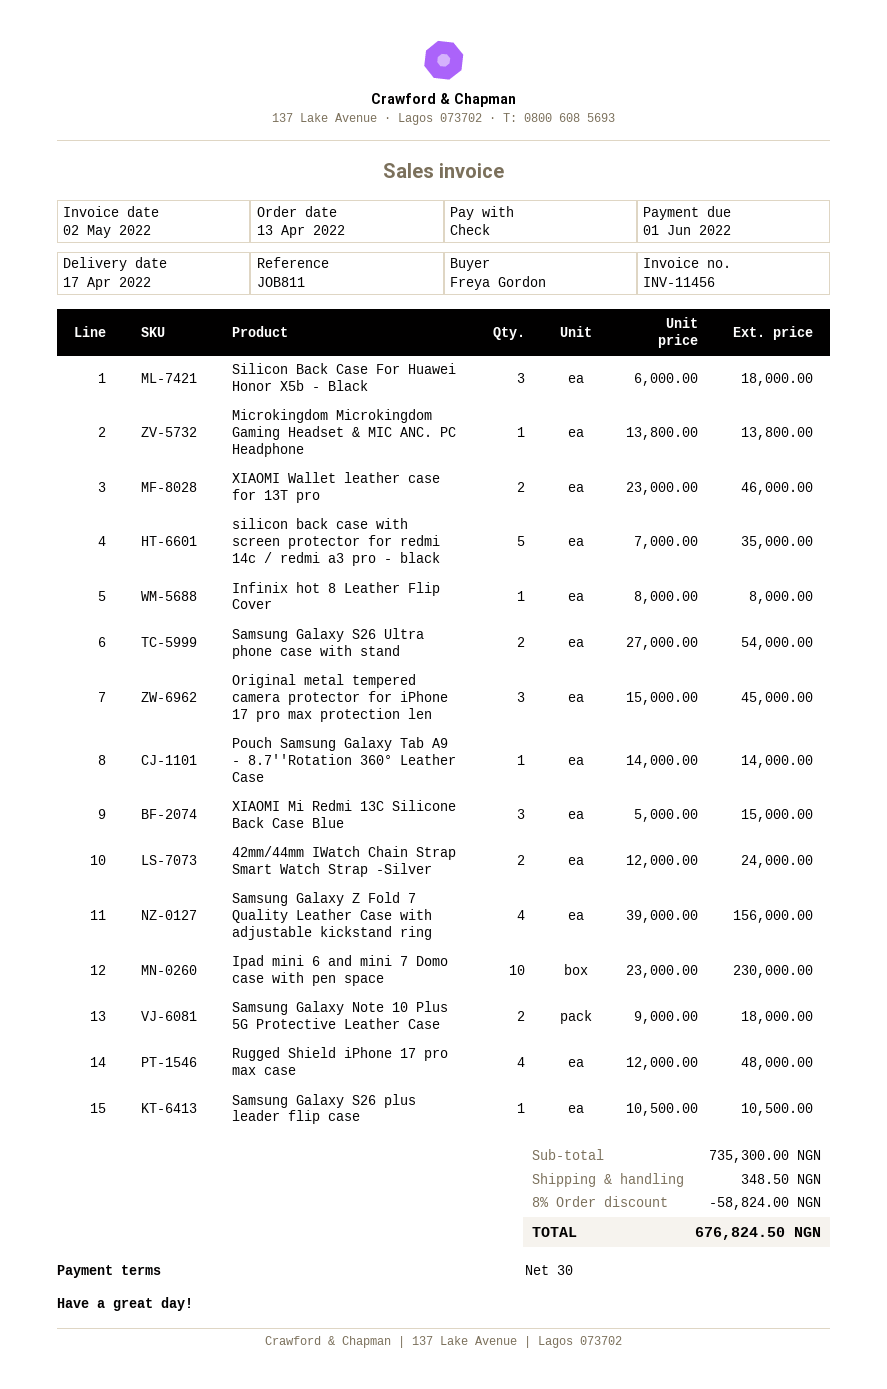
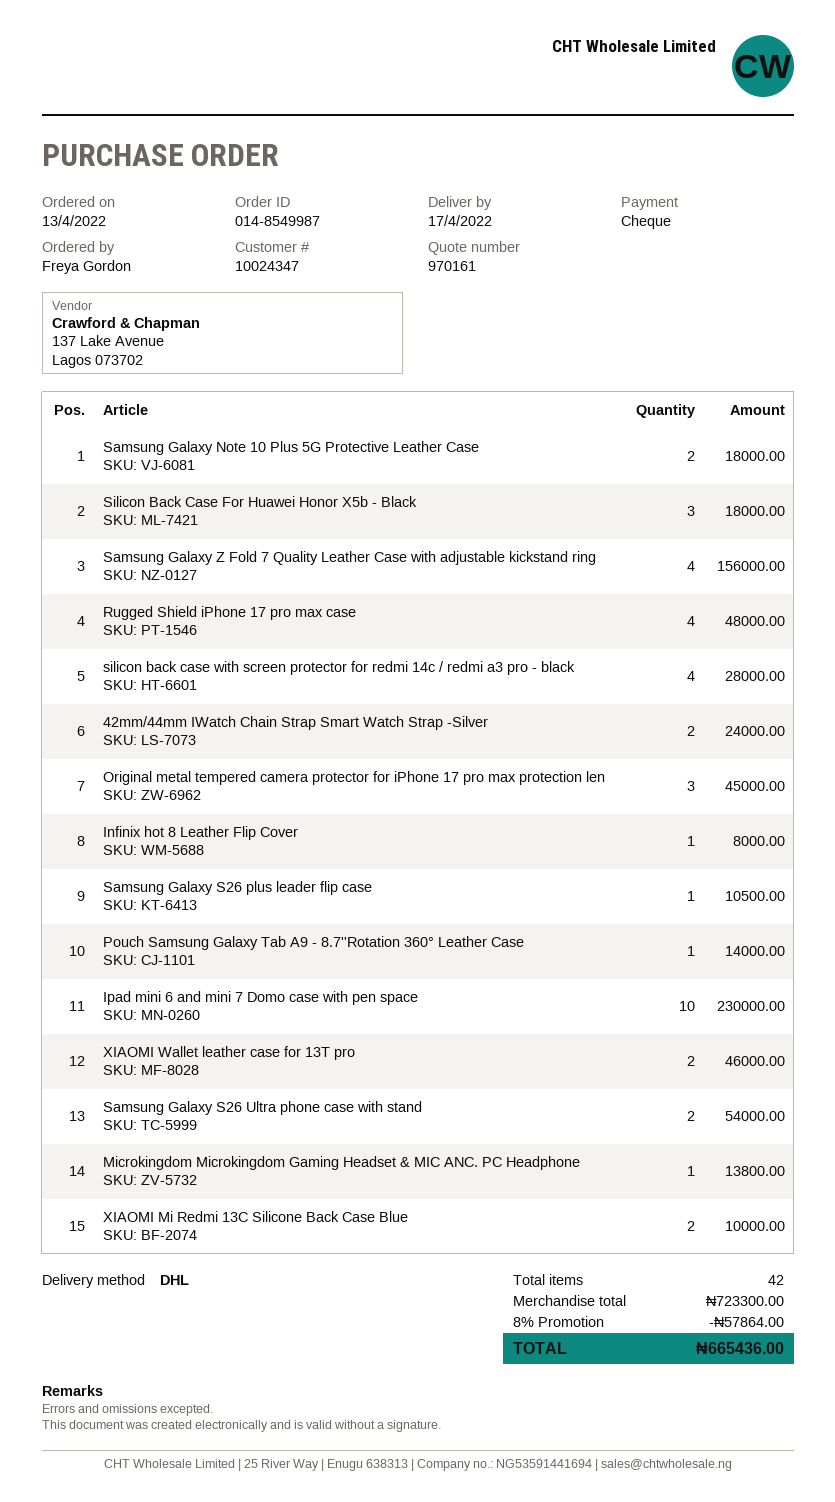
silicon back case with screen protector for redmi 14c / redmi a3 pro - black: 5 for 35000.00 -> 4 for 28000.00
XIAOMI Mi Redmi 13C Silicone Back Case Blue: 3 for 15000.00 -> 2 for 10000.00
subtotal: 735300.00 -> 723300.00
discount: 8% = 58824.00 -> 8% = 57864.00
shipping: 348.50 -> none
total: 676824.50 -> 665436.00

